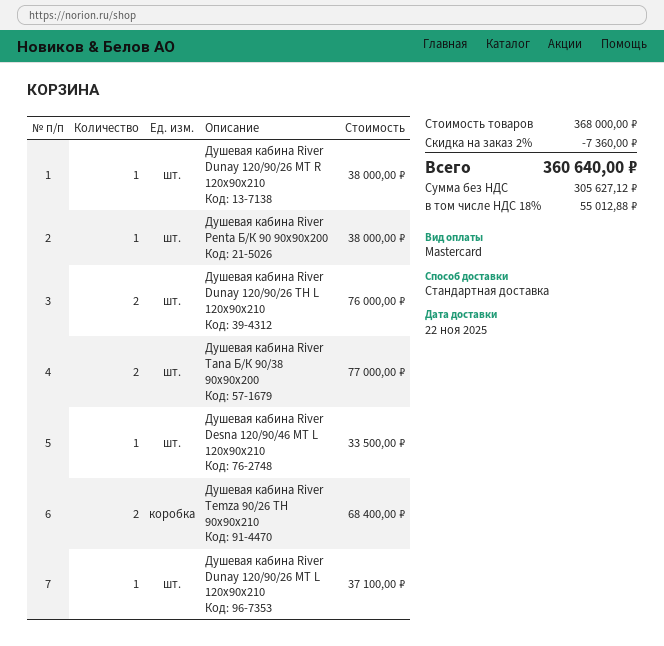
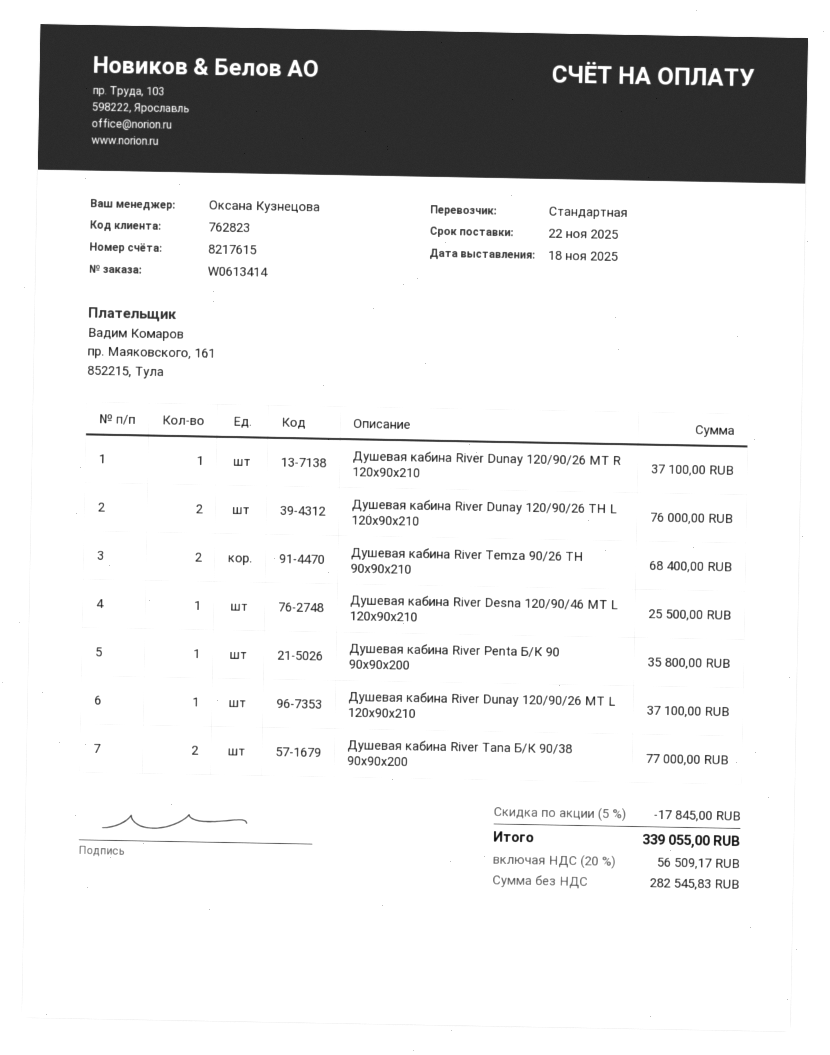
Душевая кабина River Dunay 120/90/26 МТ R 120х90х210: 1 for 38000.00 -> 1 for 37100.00
Душевая кабина River Penta Б/К 90 90х90х200: 1 for 38000.00 -> 1 for 35800.00
Душевая кабина River Desna 120/90/46 МТ L 120х90х210: 1 for 33500.00 -> 1 for 25500.00
discount: 2% = 7360.00 -> 5% = 17845.00
net: 305627.12 -> 282545.83
tax: 18% = 55012.88 -> 20% = 56509.17
total: 360640.00 -> 339055.00

